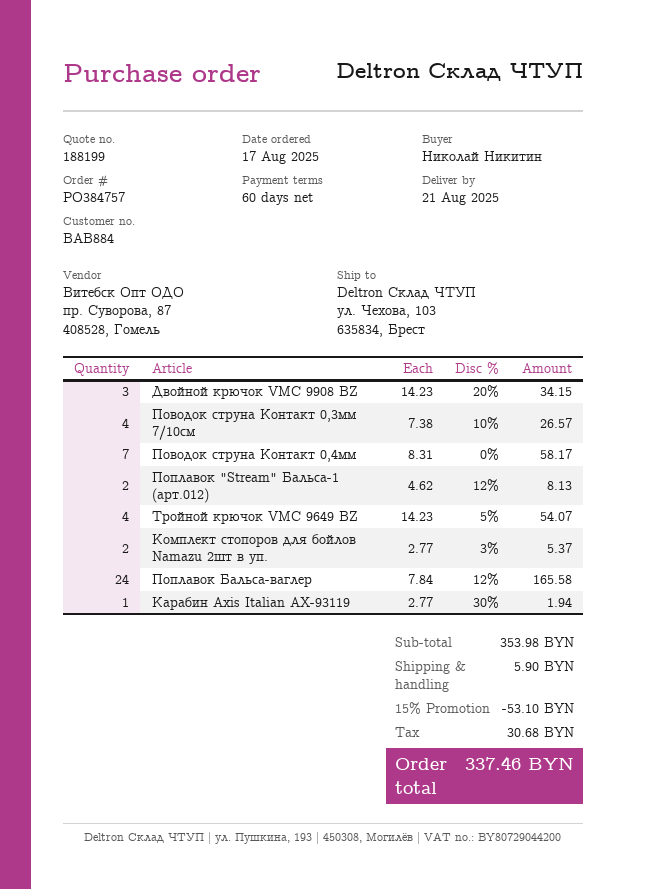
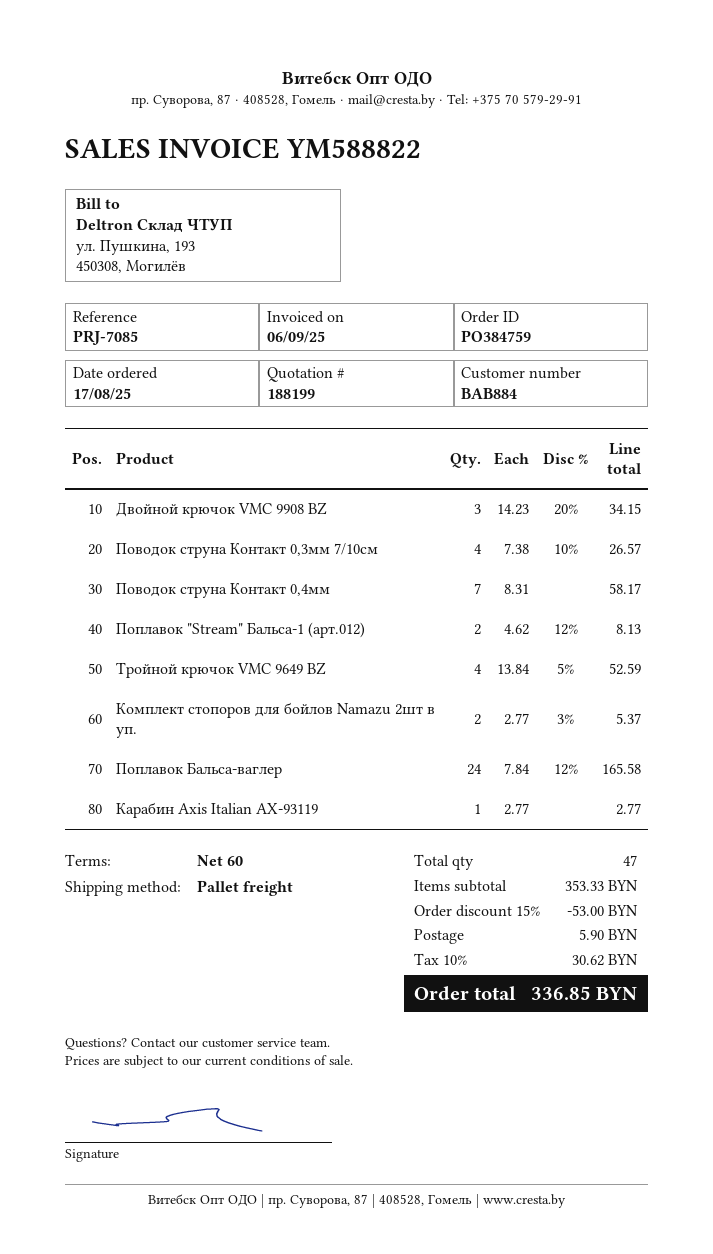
order number: PO384757 -> PO384759
Тройной крючок VMC 9649 BZ: 4 x 14.23 - 5% = 54.07 -> 4 x 13.84 - 5% = 52.59
Карабин Axis Italian AX-93119: 1 x 2.77 - 30% = 1.94 -> 1 x 2.77 = 2.77
subtotal: 353.98 -> 353.33
discount: 15% = 53.10 -> 15% = 53.00
tax: 30.68 -> 30.62
total: 337.46 -> 336.85

